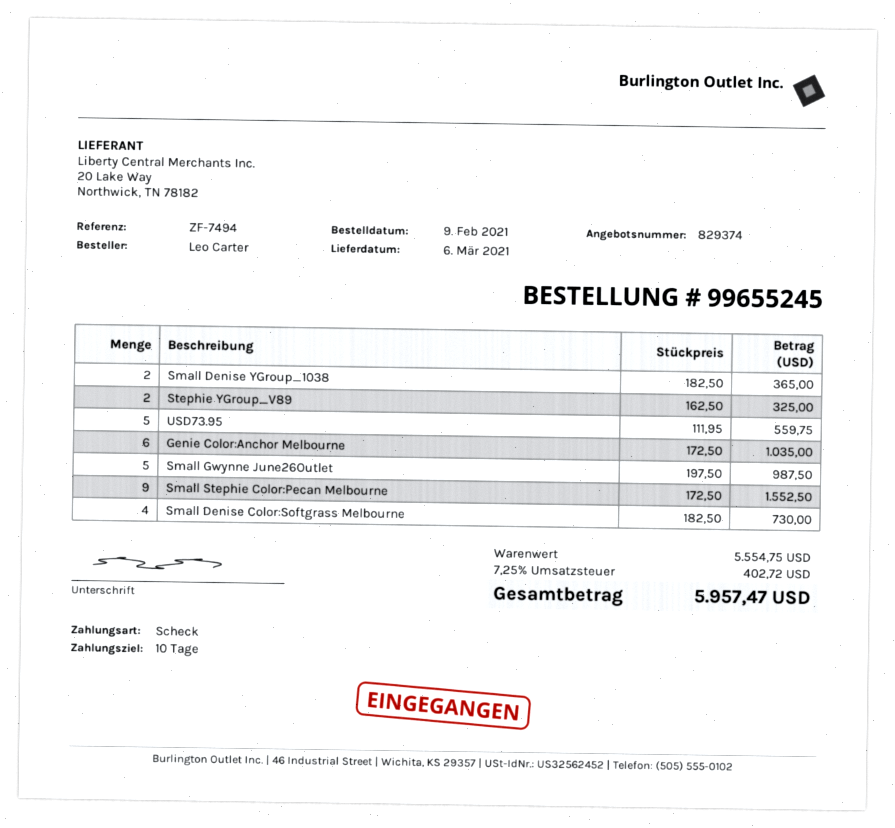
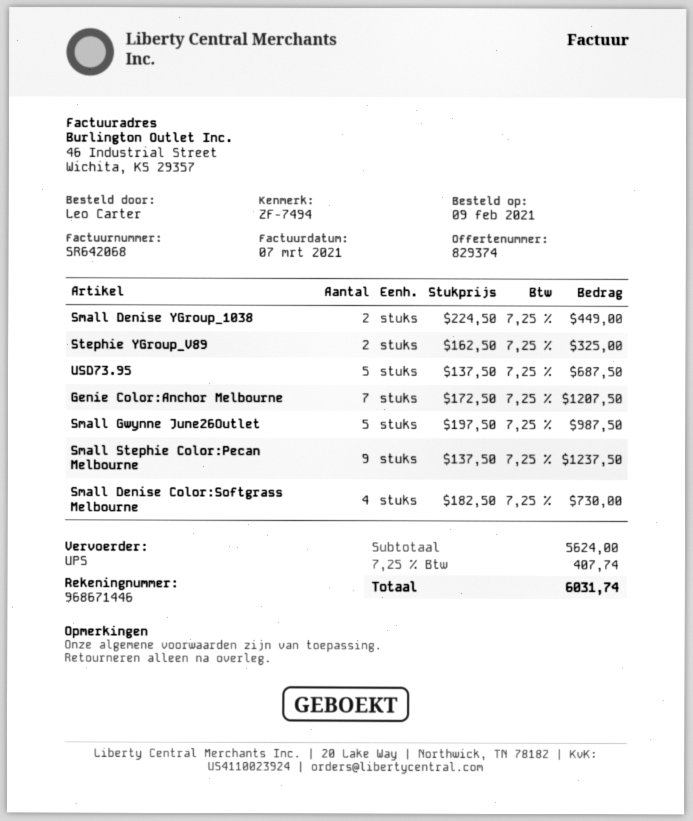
Small Denise YGroup_1038: 2 x 182.50 = 365.00 -> 2 x 224.50 = 449.00
USD73.95: 5 x 111.95 = 559.75 -> 5 x 137.50 = 687.50
Genie Color:Anchor Melbourne: 6 x 172.50 = 1035.00 -> 7 x 172.50 = 1207.50
Small Stephie Color:Pecan Melbourne: 9 x 172.50 = 1552.50 -> 9 x 137.50 = 1237.50
subtotal: 5554.75 -> 5624.00
tax: 7.25% = 402.72 -> 7.25% = 407.74
total: 5957.47 -> 6031.74

